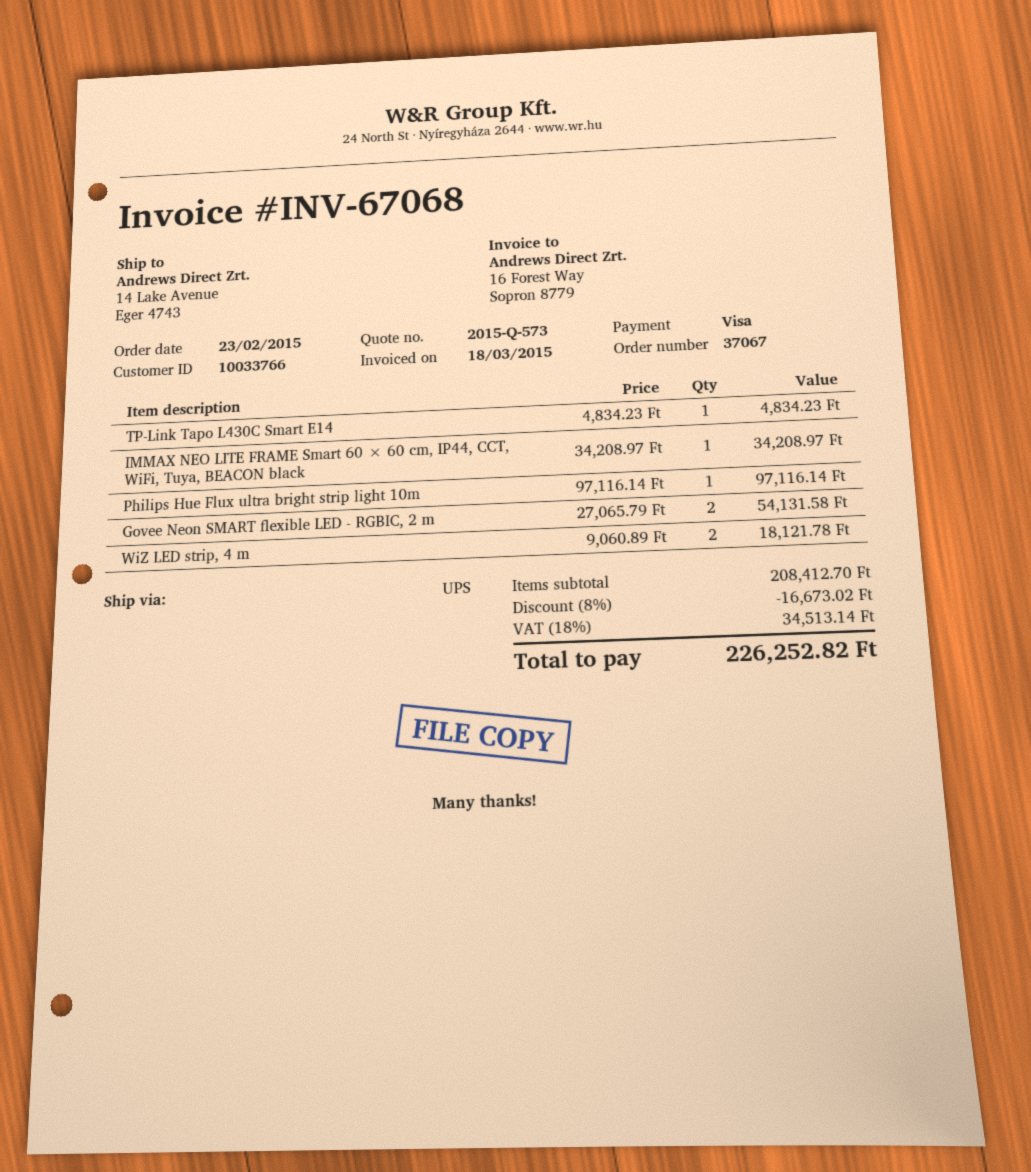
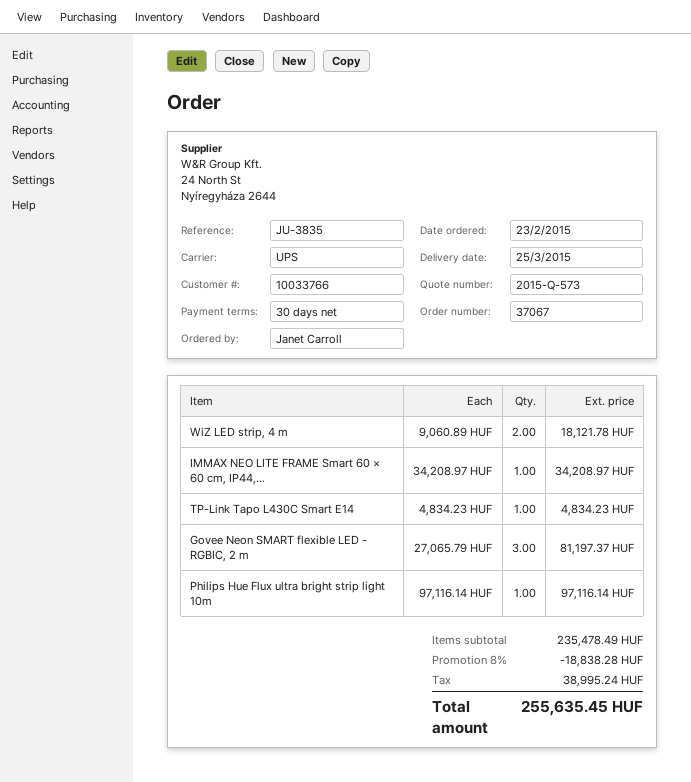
Govee Neon SMART flexible LED - RGBIC, 2 m: 2 x 27065.79 = 54131.58 -> 3 x 27065.79 = 81197.37
subtotal: 208412.70 -> 235478.49
discount: 8% = 16673.02 -> 8% = 18838.28
tax: 34513.14 -> 38995.24
total: 226252.82 -> 255635.45

